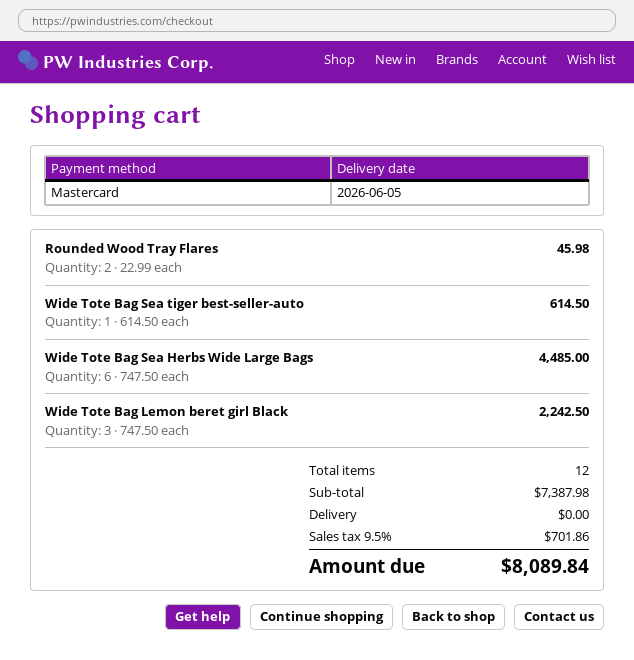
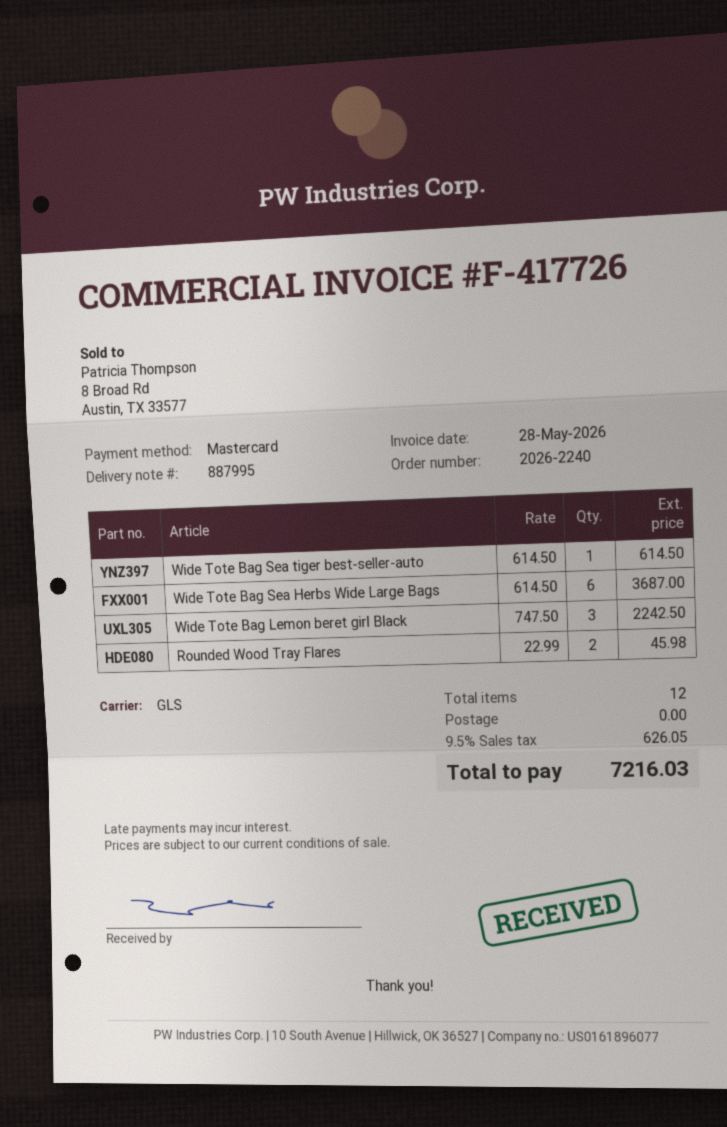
Wide Tote Bag Sea Herbs Wide Large Bags: 6 x 747.50 = 4485.00 -> 6 x 614.50 = 3687.00
tax: 9.5% = 701.86 -> 9.5% = 626.05
total: 8089.84 -> 7216.03

